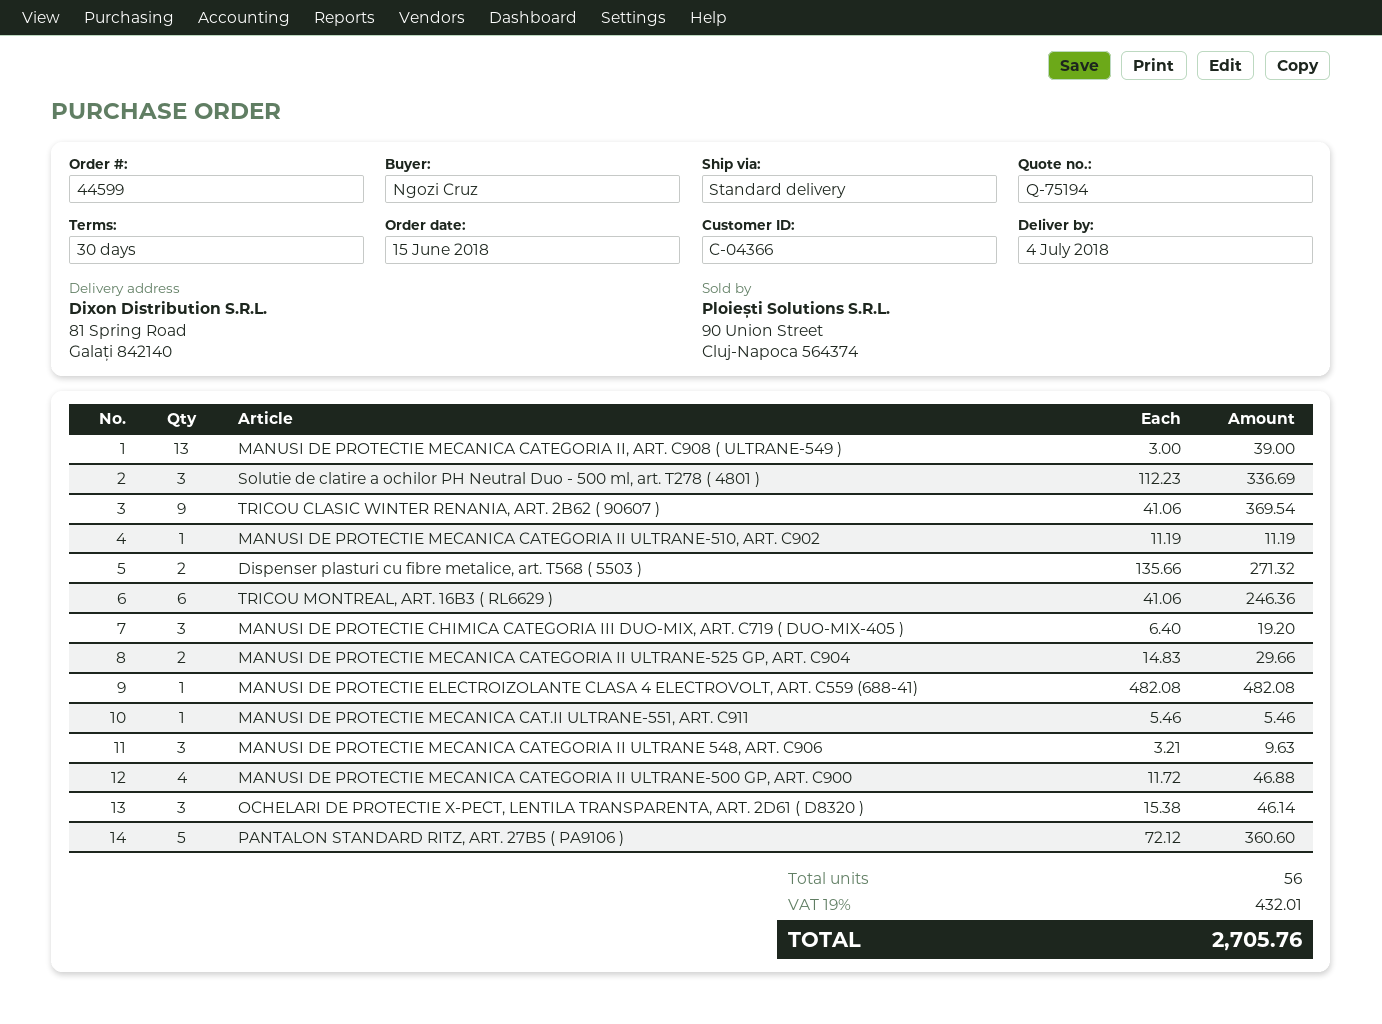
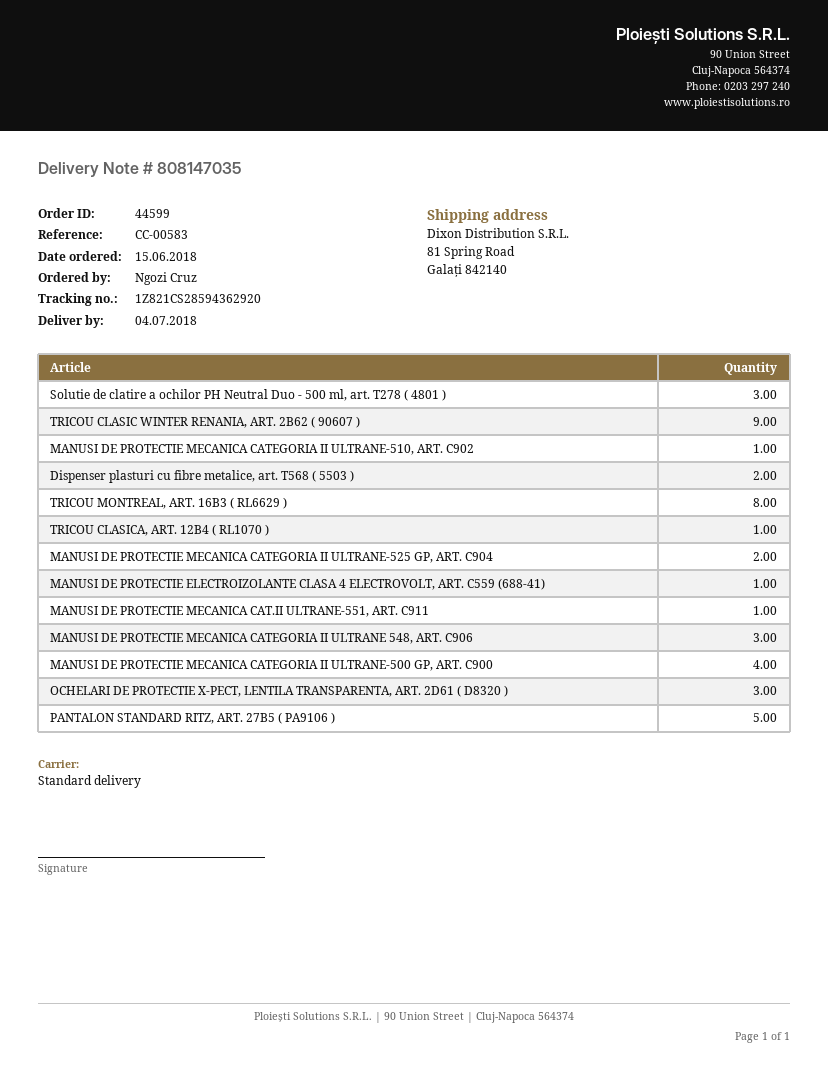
MANUSI DE PROTECTIE MECANICA CATEGORIA II, ART. C908 ( ULTRANE-549 ): 13 -> none
TRICOU MONTREAL, ART. 16B3 ( RL6629 ): 6 -> 8
MANUSI DE PROTECTIE CHIMICA CATEGORIA III DUO-MIX, ART. C719 ( DUO-MIX-405 ): 3 -> none
TRICOU CLASICA, ART. 12B4 ( RL1070 ): none -> 1

